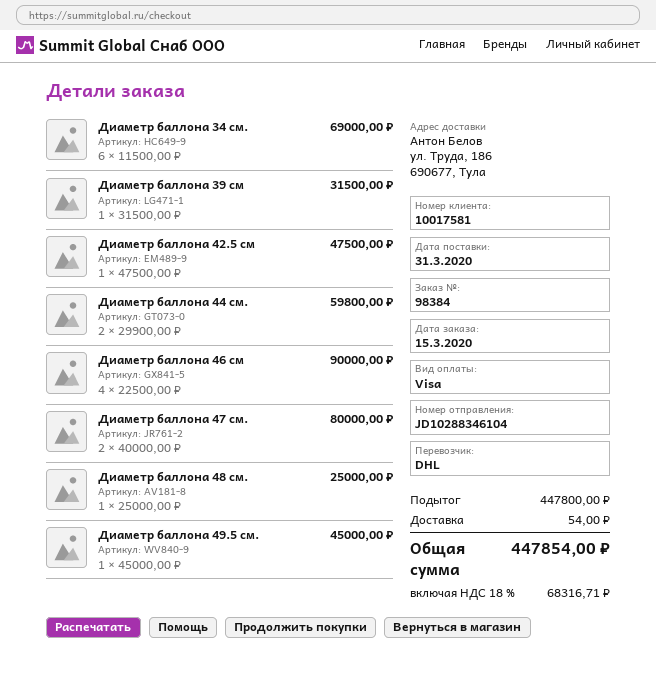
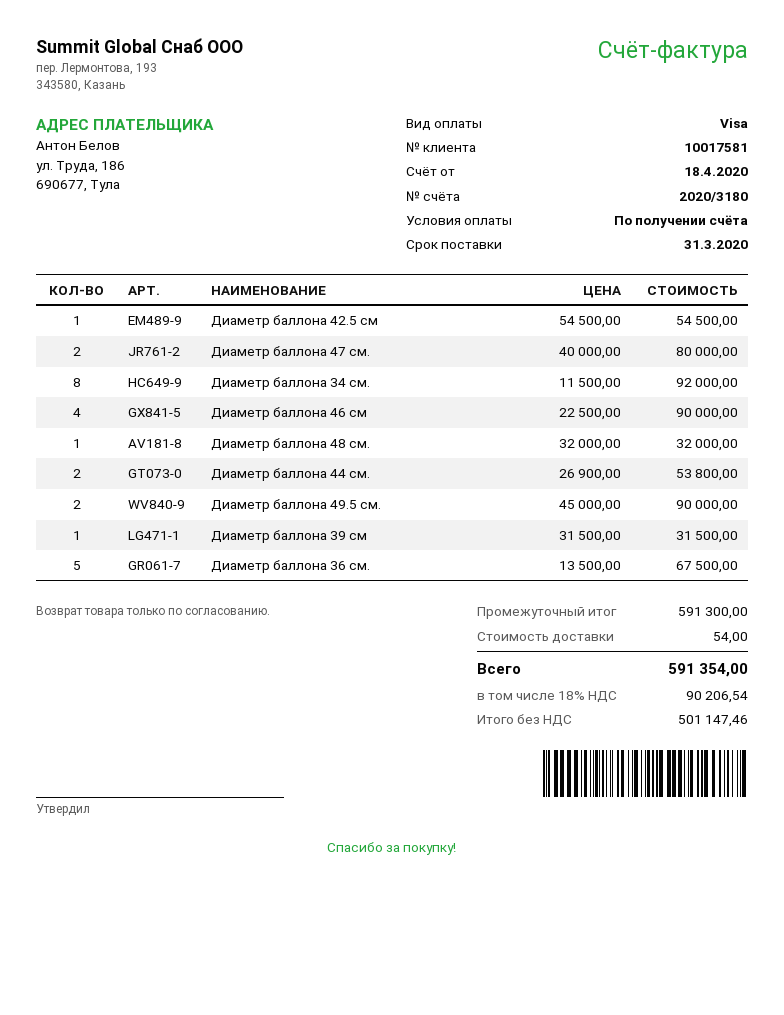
Диаметр баллона 34 см.: 6 x 11500.00 = 69000.00 -> 8 x 11500.00 = 92000.00
Диаметр баллона 42.5 см: 1 x 47500.00 = 47500.00 -> 1 x 54500.00 = 54500.00
Диаметр баллона 44 см.: 2 x 29900.00 = 59800.00 -> 2 x 26900.00 = 53800.00
Диаметр баллона 48 см.: 1 x 25000.00 = 25000.00 -> 1 x 32000.00 = 32000.00
Диаметр баллона 49.5 см.: 1 x 45000.00 = 45000.00 -> 2 x 45000.00 = 90000.00
Диаметр баллона 36 см.: none -> 5 x 13500.00 = 67500.00
subtotal: 447800.00 -> 591300.00
tax: 18% = 68316.71 -> 18% = 90206.54
total: 447854.00 -> 591354.00

